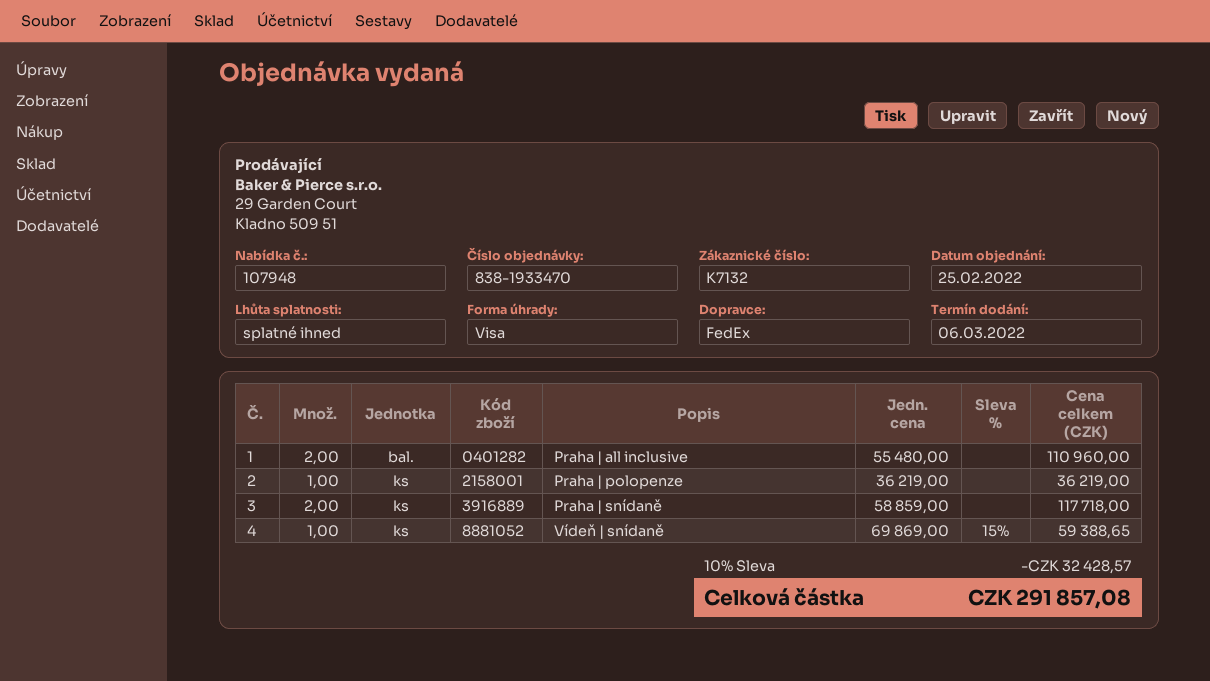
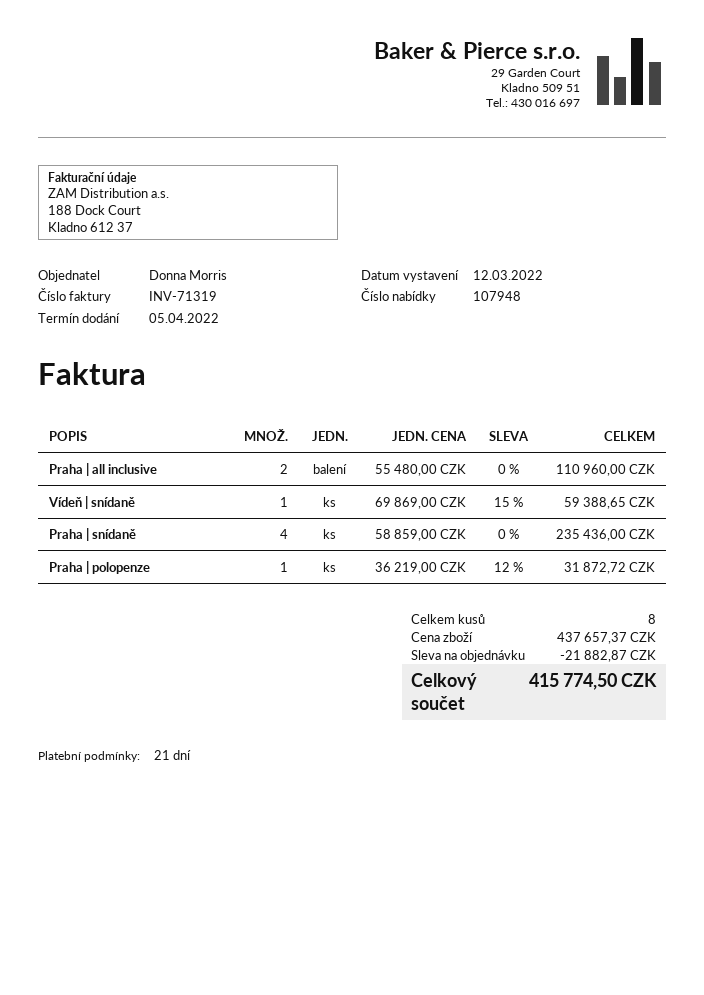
delivery date: 2022-03-06 -> 2022-04-05
payment terms: on receipt -> 21 days
Praha | polopenze: 1 x 36219.00 = 36219.00 -> 1 x 36219.00 - 12% = 31872.72
Praha | snídaně: 2 x 58859.00 = 117718.00 -> 4 x 58859.00 = 235436.00
discount: 32428.57 -> 21882.87
total: 291857.08 -> 415774.50

